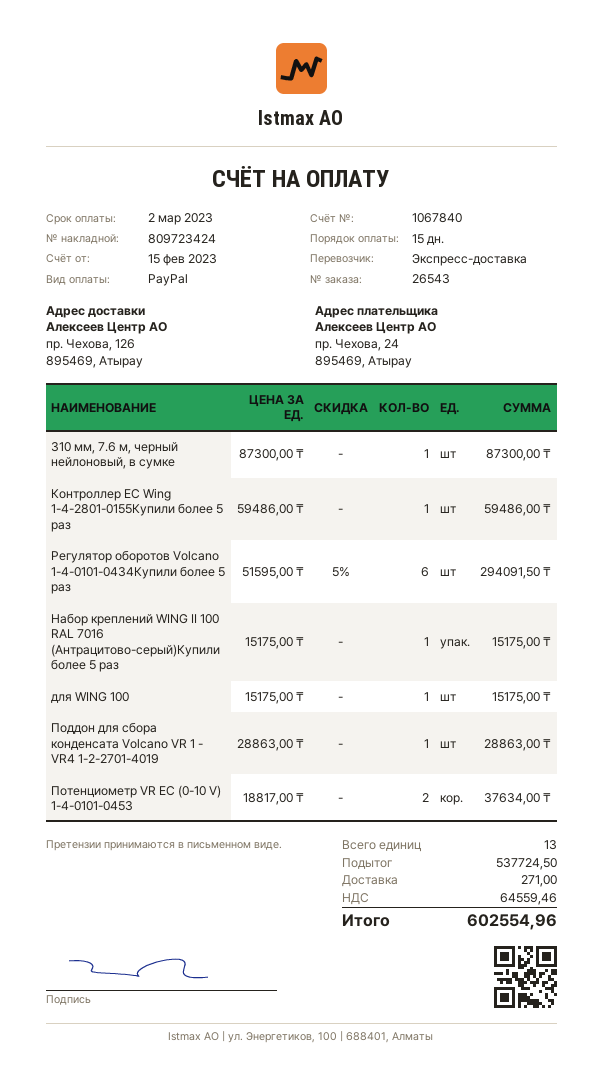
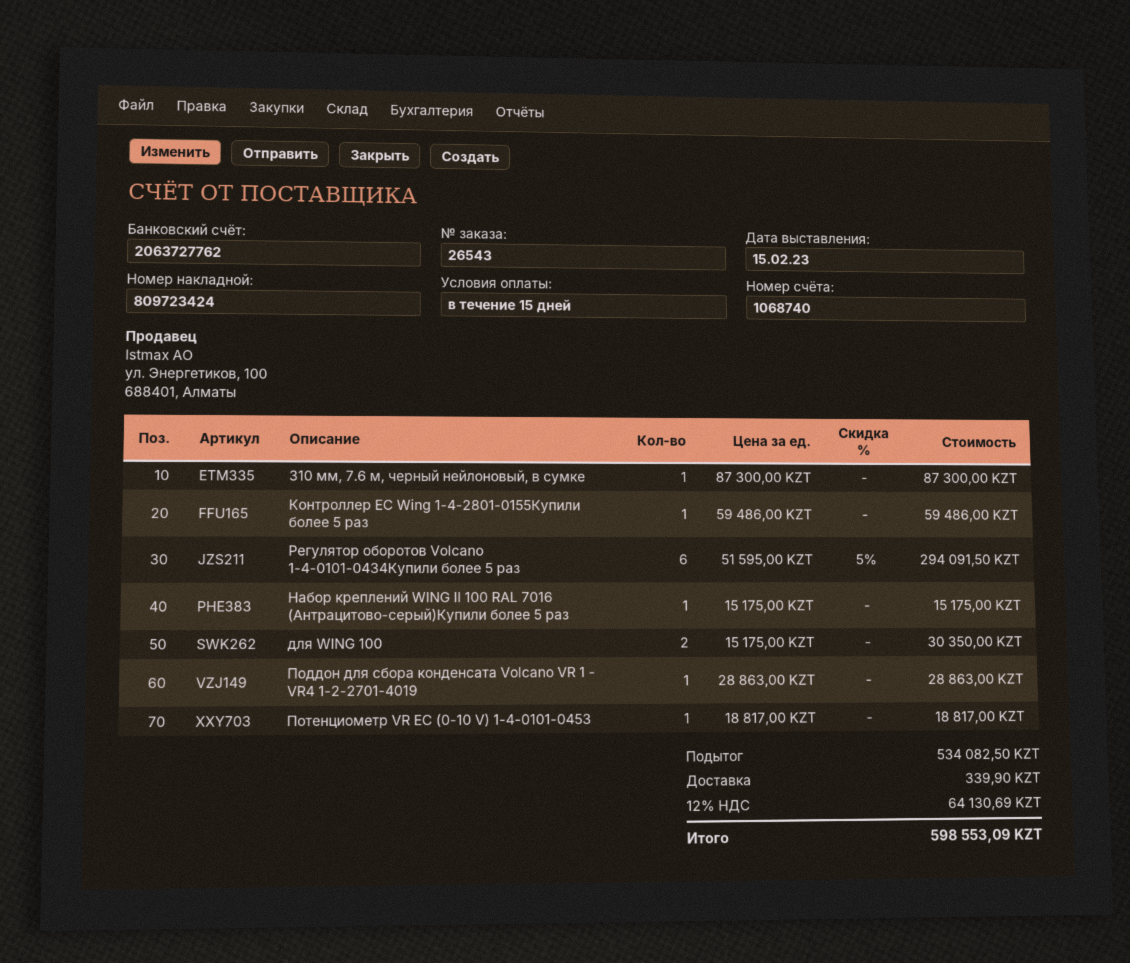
invoice number: 1067840 -> 1068740
для WING 100: 1 x 15175.00 = 15175.00 -> 2 x 15175.00 = 30350.00
Потенциометр VR EC (0-10 V) 1-4-0101-0453: 2 x 18817.00 = 37634.00 -> 1 x 18817.00 = 18817.00
subtotal: 537724.50 -> 534082.50
shipping: 271.00 -> 339.90
tax: 64559.46 -> 64130.69
total: 602554.96 -> 598553.09

